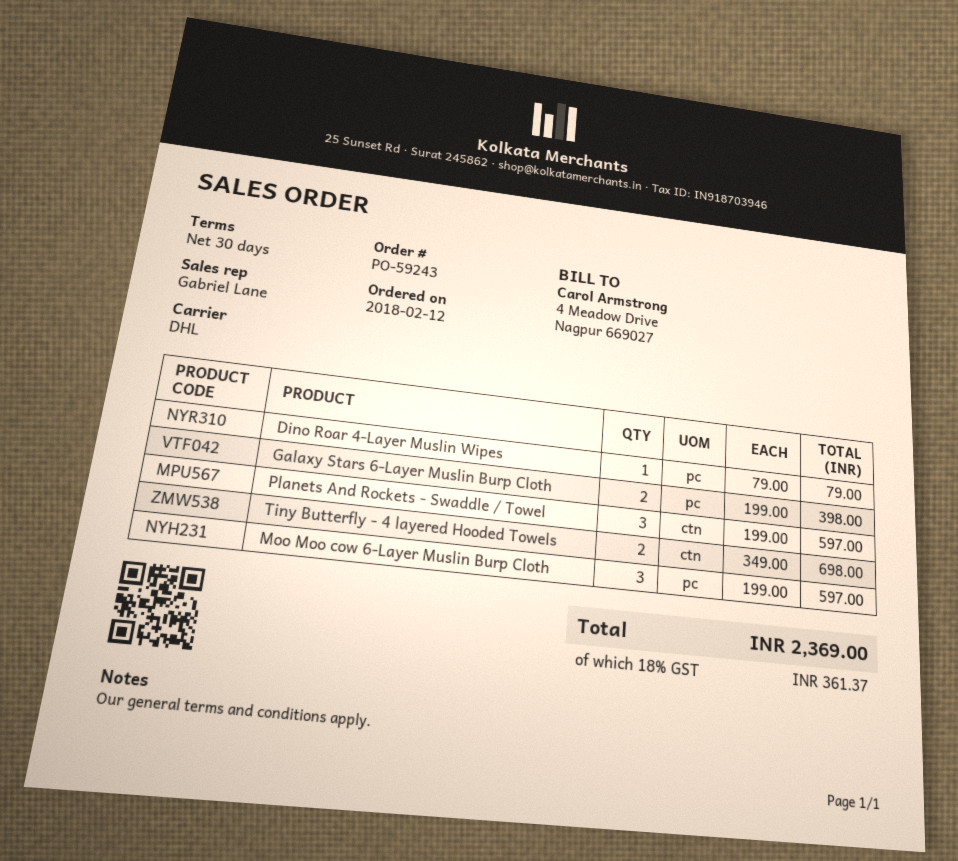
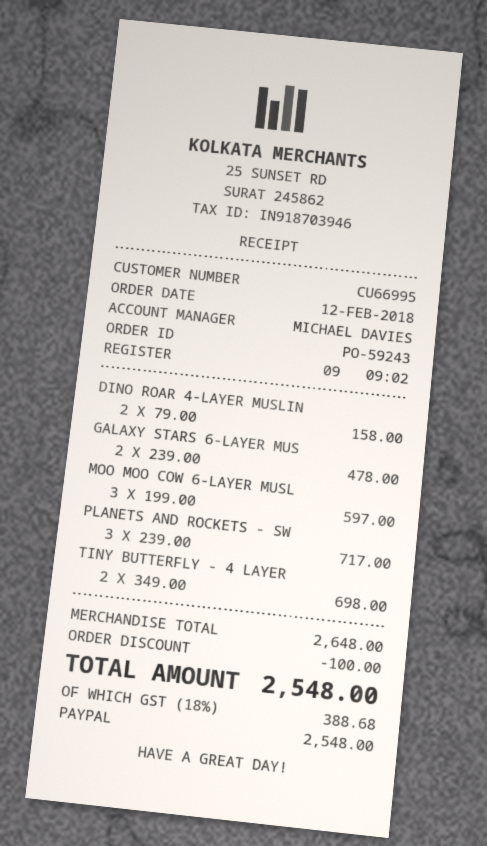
sales rep: Gabriel Lane -> MICHAEL DAVIES
Dino Roar 4-Layer Muslin Wipes: 1 x 79.00 = 79.00 -> 2 x 79.00 = 158.00
Galaxy Stars 6-Layer Muslin Burp Cloth: 2 x 199.00 = 398.00 -> 2 x 239.00 = 478.00
Planets And Rockets - Swaddle / Towel: 3 x 199.00 = 597.00 -> 3 x 239.00 = 717.00
discount: none -> 100.00
tax: 18% = 361.37 -> 18% = 388.68
total: 2369.00 -> 2548.00

